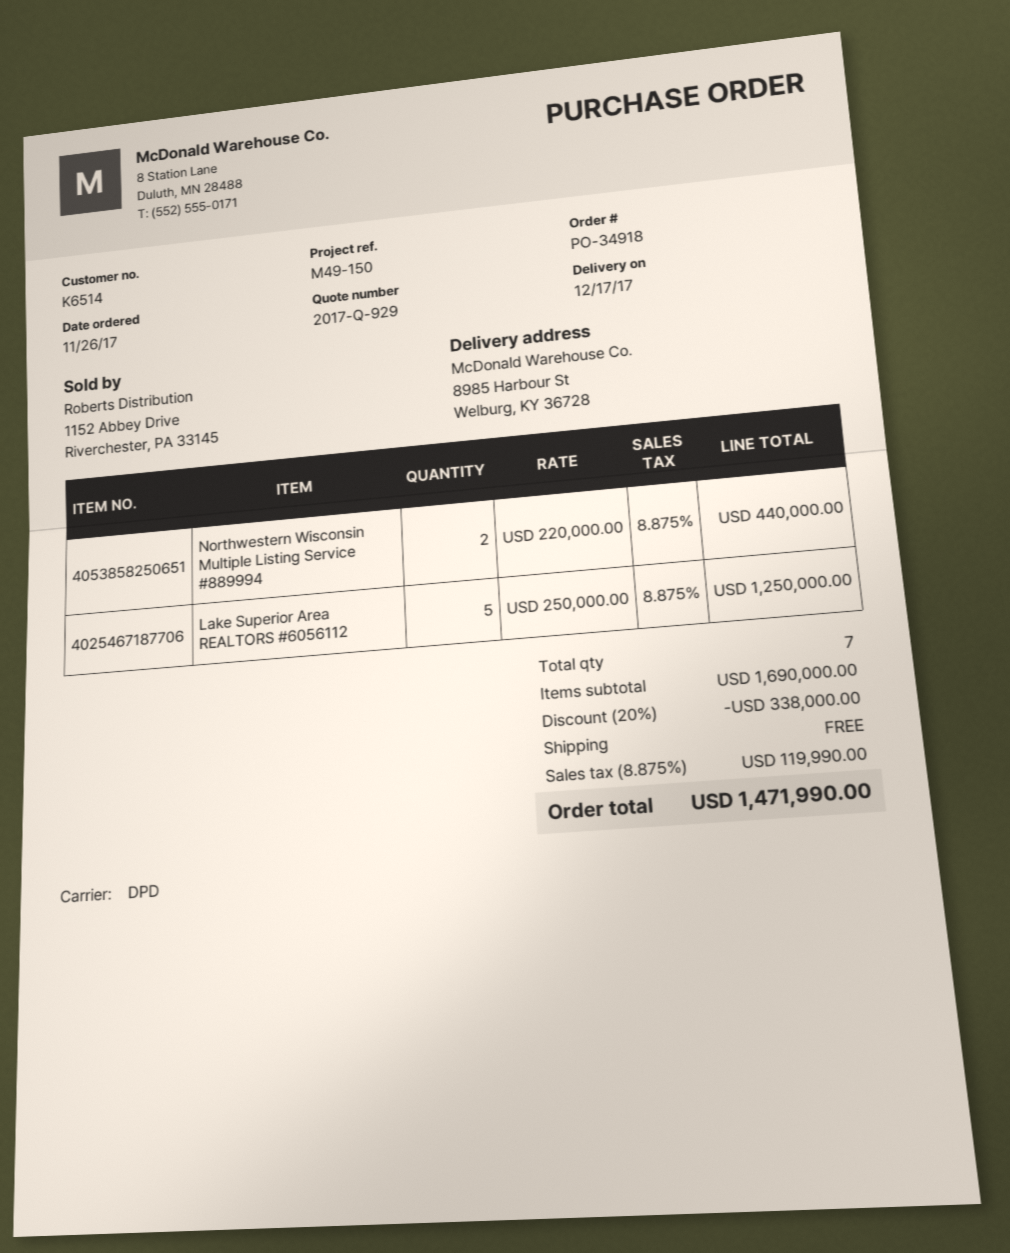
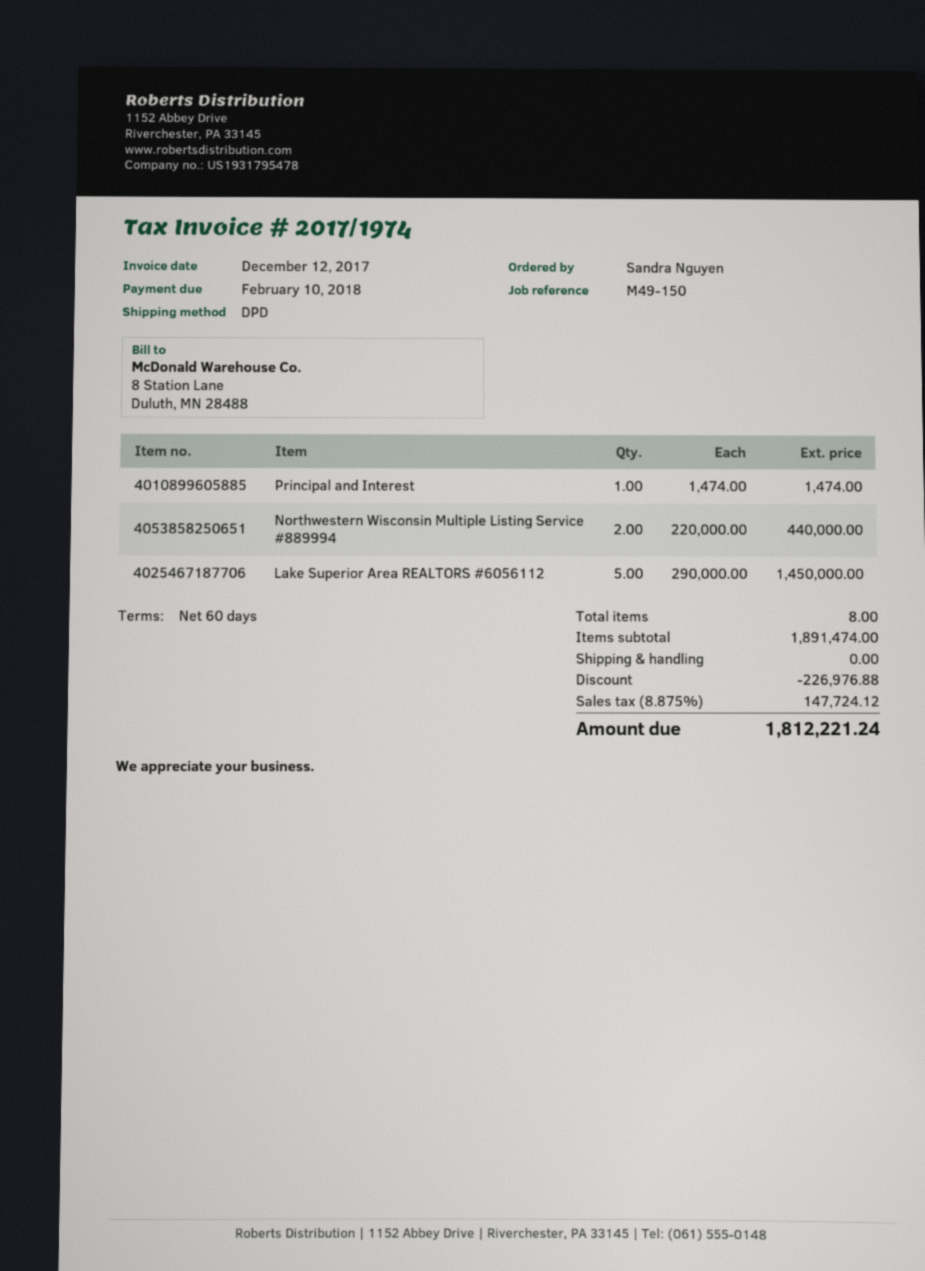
Lake Superior Area REALTORS #6056112: 5 x 250000.00 = 1250000.00 -> 5 x 290000.00 = 1450000.00
Principal and Interest: none -> 1 x 1474.00 = 1474.00
total quantity: 7 -> 8
subtotal: 1690000.00 -> 1891474.00
discount: 338000.00 -> 226976.88
tax: 8.875% = 119990.00 -> 8.875% = 147724.12
total: 1471990.00 -> 1812221.24

